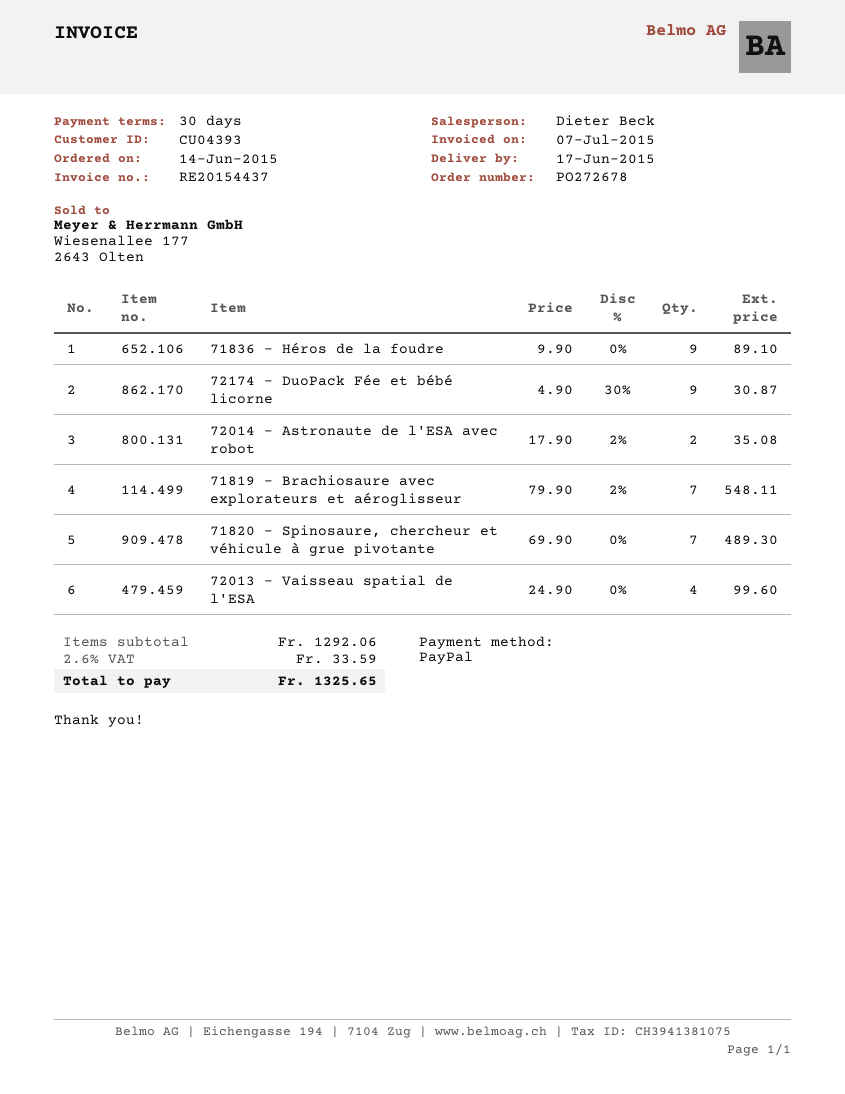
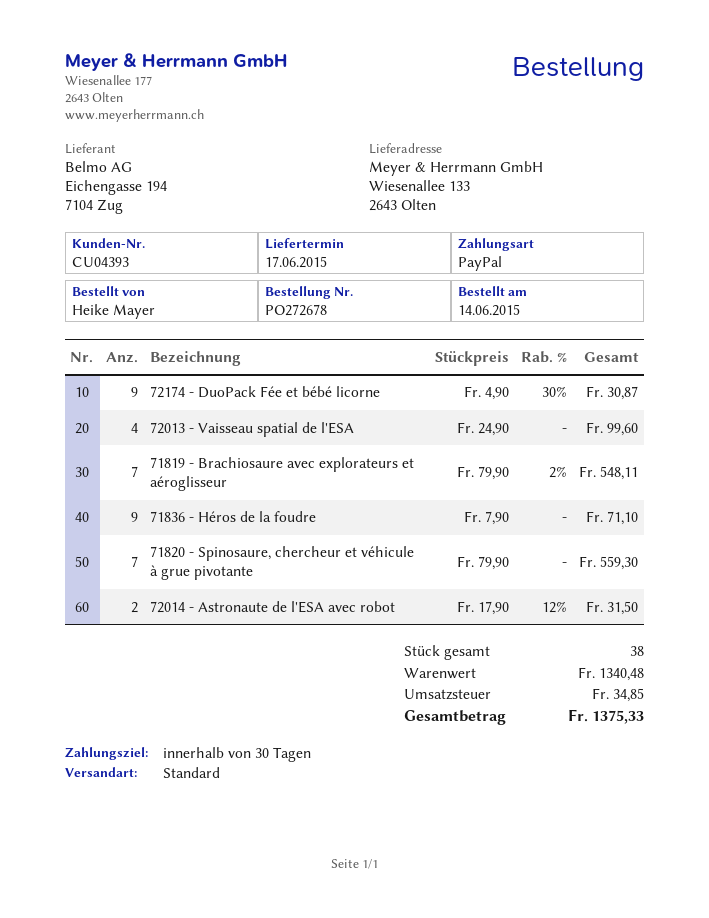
71836 - Héros de la foudre: 9 x 9.90 = 89.10 -> 9 x 7.90 = 71.10
72014 - Astronaute de l'ESA avec robot: 2 x 17.90 - 2% = 35.08 -> 2 x 17.90 - 12% = 31.50
71820 - Spinosaure, chercheur et véhicule à grue pivotante: 7 x 69.90 = 489.30 -> 7 x 79.90 = 559.30
subtotal: 1292.06 -> 1340.48
tax: 33.59 -> 34.85
total: 1325.65 -> 1375.33

